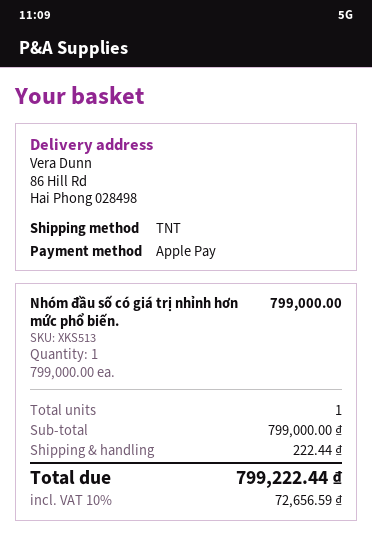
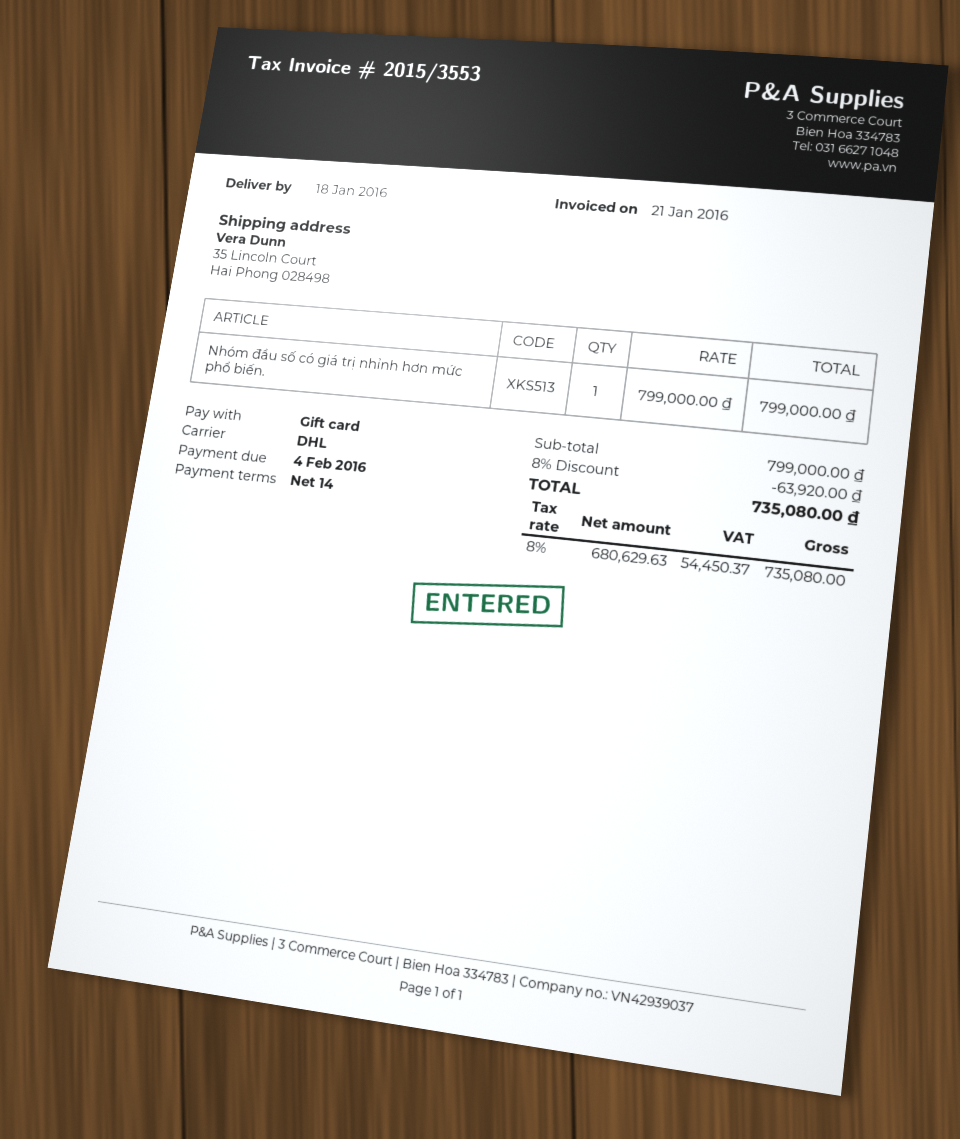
payment method: Apple Pay -> gift card
shipping method: TNT -> DHL
ship to: 86 Hill Rd, Hai Phong 028498 -> 35 Lincoln Court, Hai Phong 028498
discount: none -> 8% = 63920.00
shipping: 222.44 -> none
tax: 10% = 72656.59 -> 8% = 54450.37
total: 799222.44 -> 735080.00

